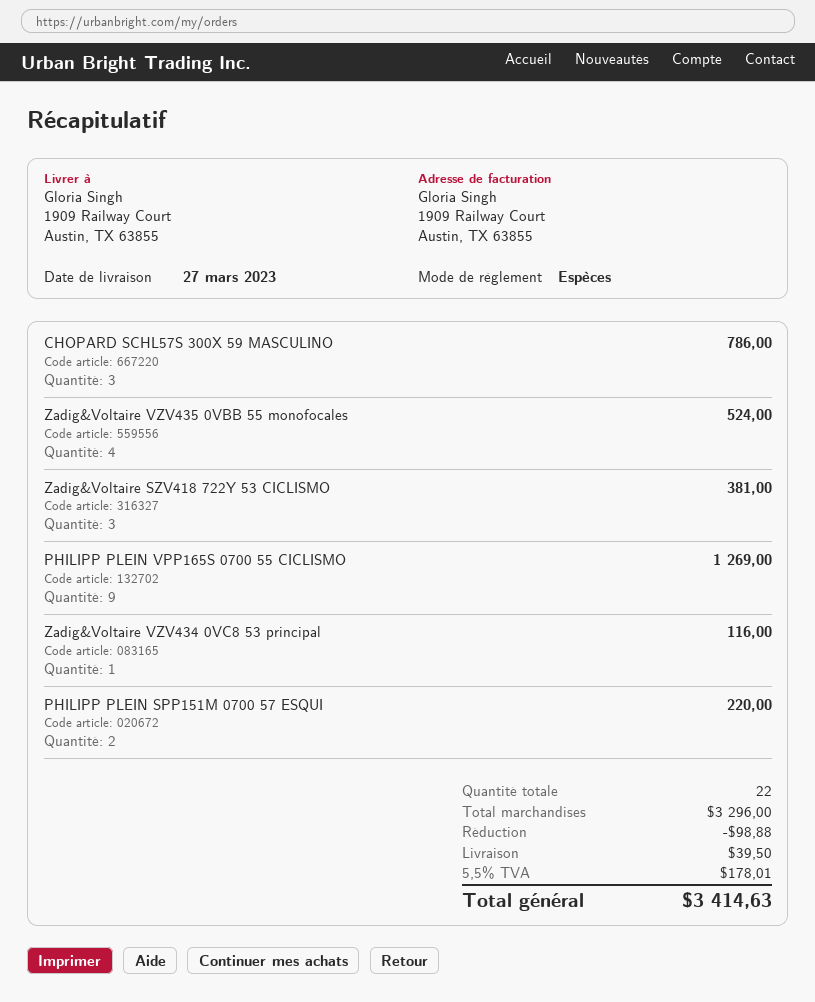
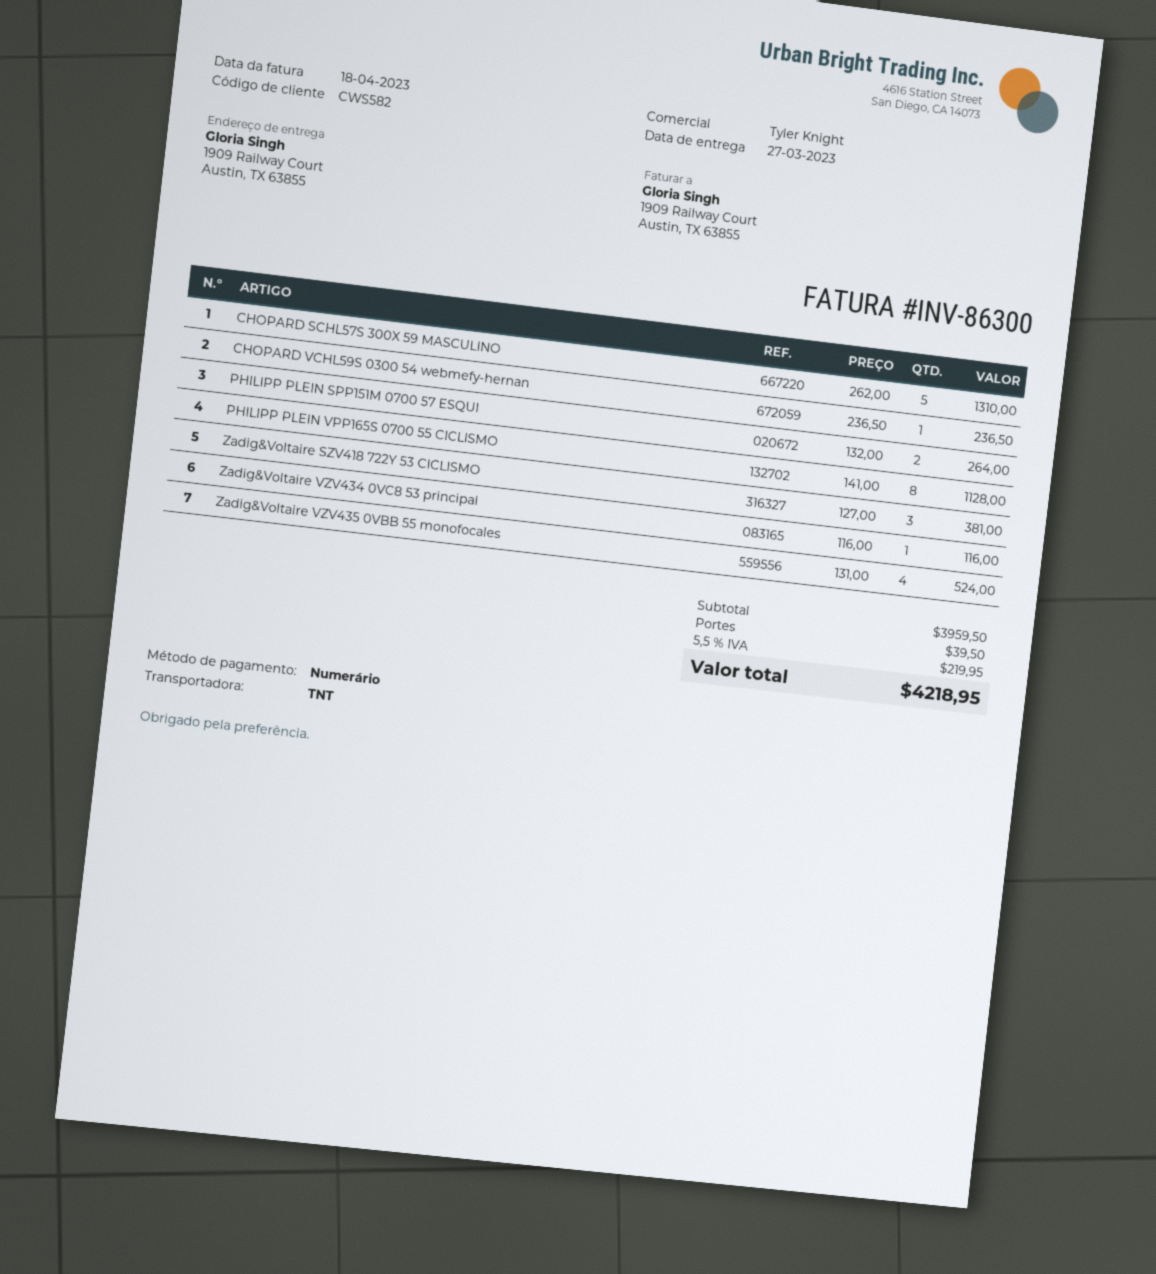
CHOPARD SCHL57S 300X 59 MASCULINO: 3 for 786.00 -> 5 for 1310.00
PHILIPP PLEIN VPP165S 0700 55 CICLISMO: 9 for 1269.00 -> 8 for 1128.00
PHILIPP PLEIN SPP151M 0700 57 ESQUI: 2 for 220.00 -> 2 for 264.00
CHOPARD VCHL59S 0300 54 webmefy-hernan: none -> 1 for 236.50
subtotal: 3296.00 -> 3959.50
discount: 98.88 -> none
tax: 5.5% = 178.01 -> 5.5% = 219.95
total: 3414.63 -> 4218.95

